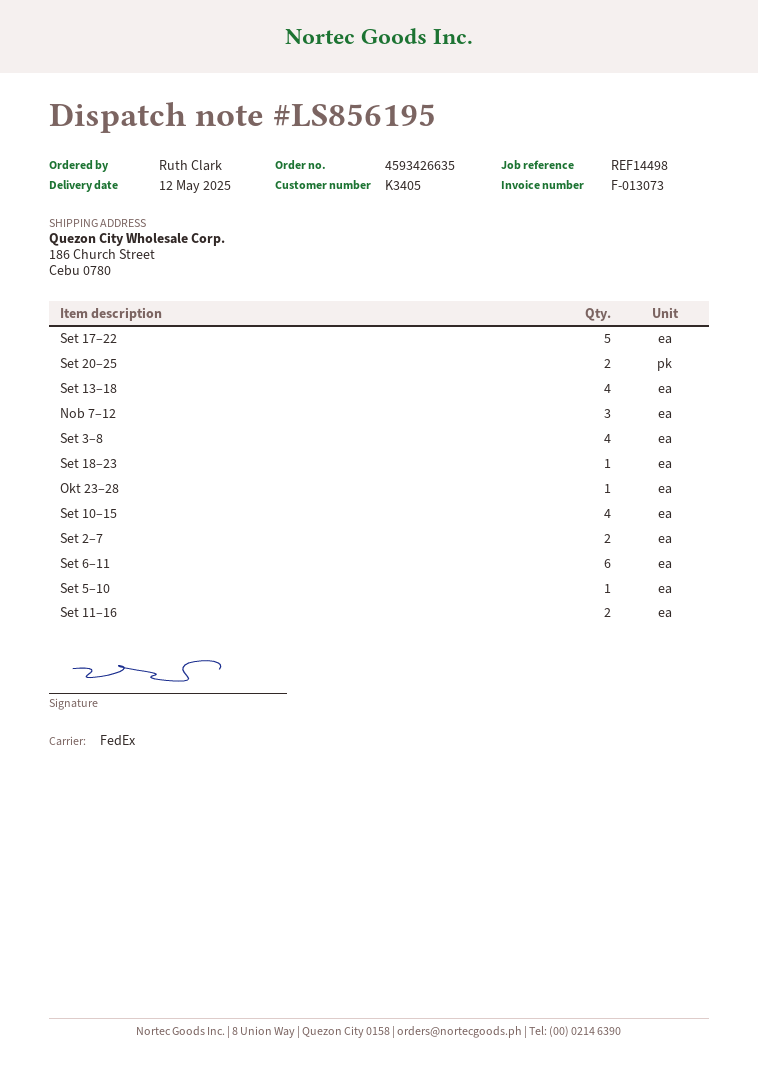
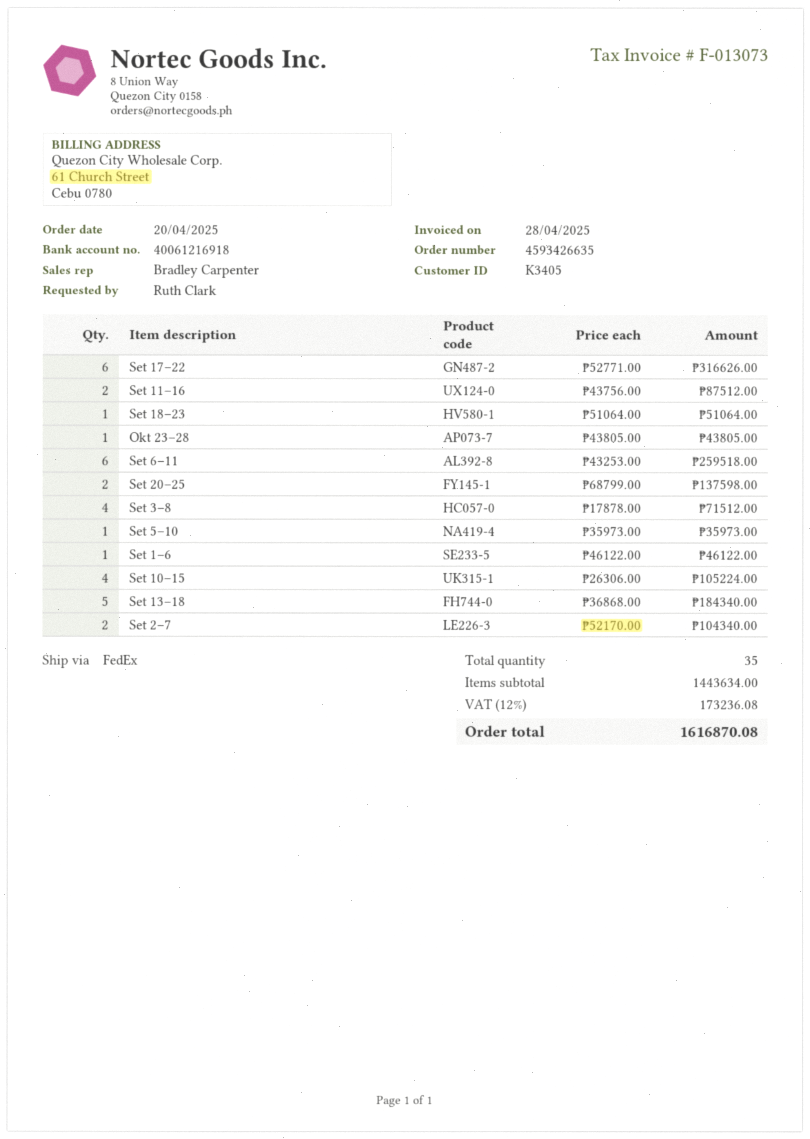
Set 17–22: 5 -> 6
Set 13–18: 4 -> 5
Nob 7–12: 3 -> none
Set 1–6: none -> 1

